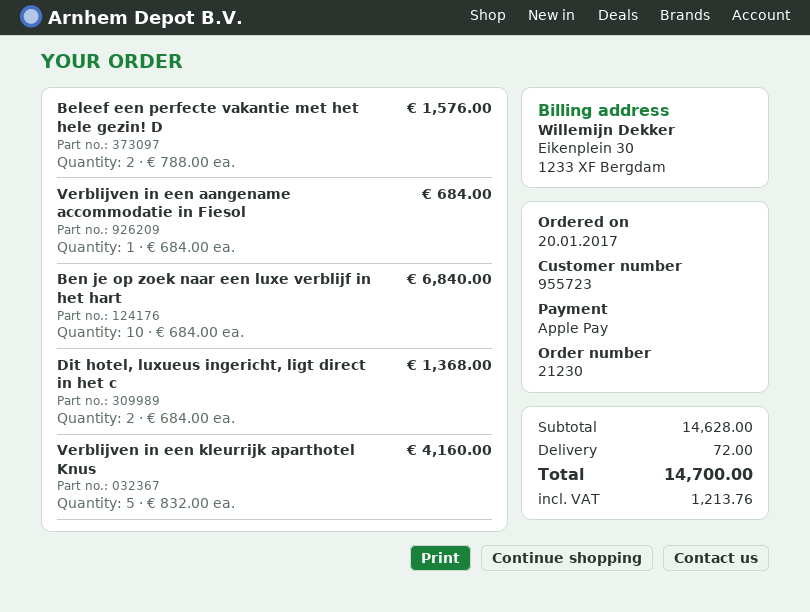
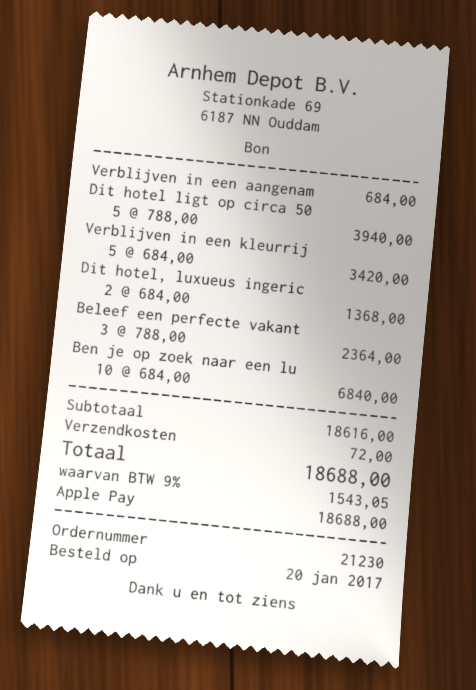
Beleef een perfecte vakantie met het hele gezin! D: 2 x 788.00 = 1576.00 -> 3 x 788.00 = 2364.00
Verblijven in een kleurrijk aparthotel Knus: 5 x 832.00 = 4160.00 -> 5 x 684.00 = 3420.00
Dit hotel ligt op circa 50: none -> 5 x 788.00 = 3940.00
subtotal: 14628.00 -> 18616.00
tax: 1213.76 -> 1543.05
total: 14700.00 -> 18688.00

